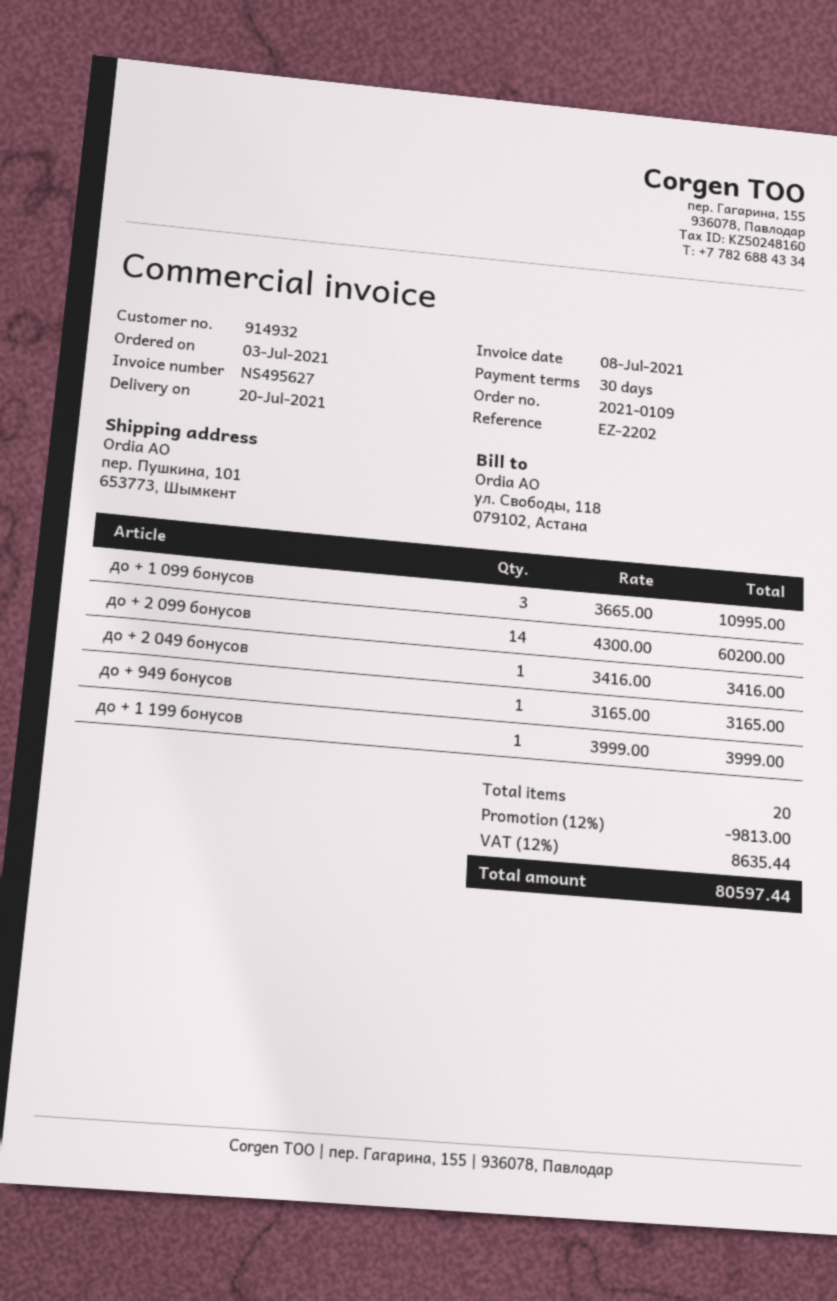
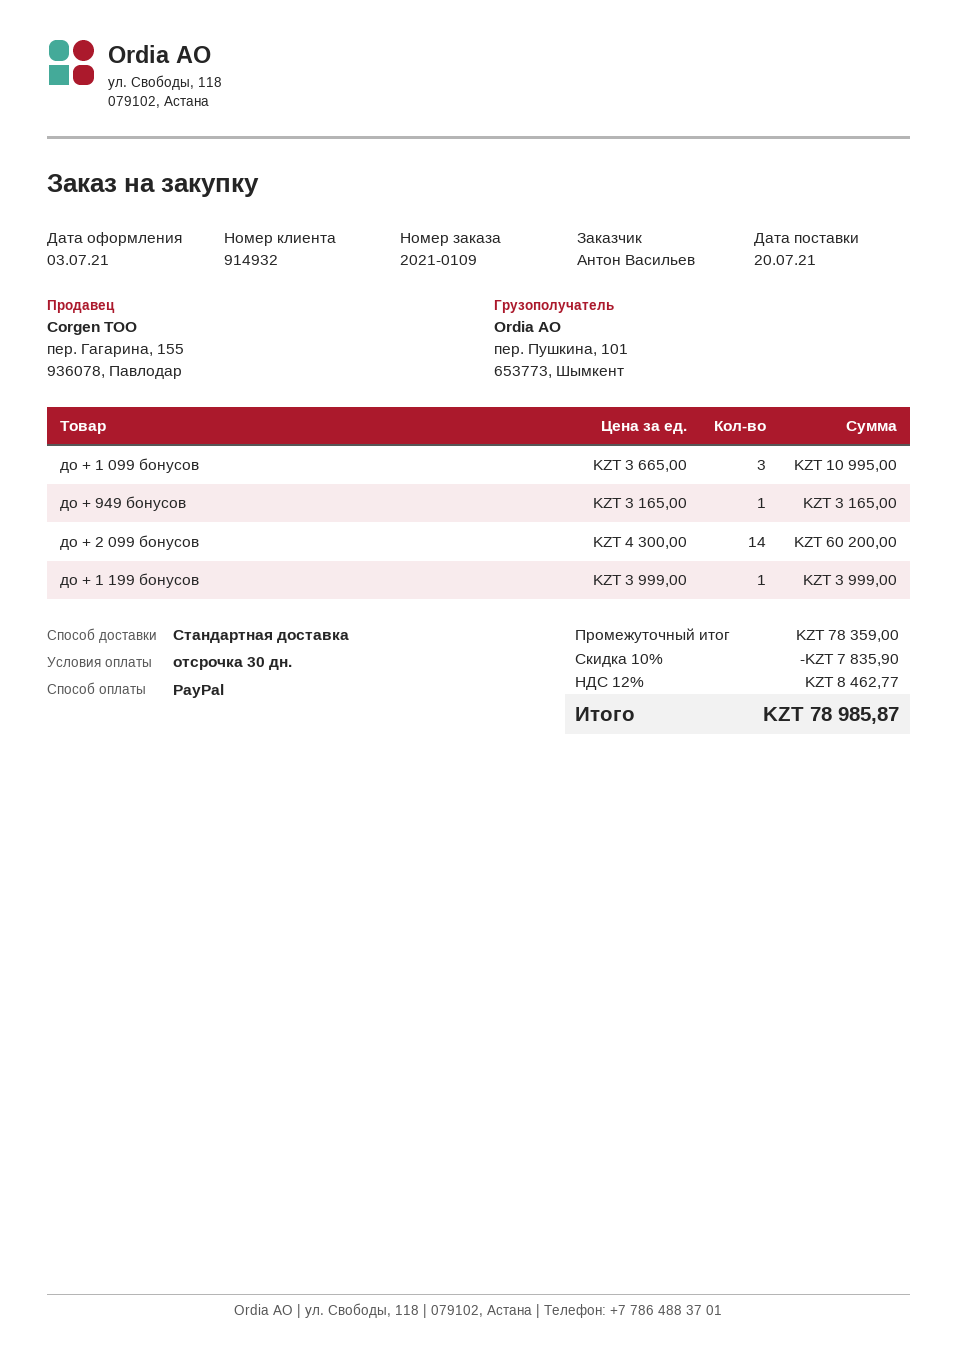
до + 2 049 бонусов: 1 x 3416.00 = 3416.00 -> none
discount: 12% = 9813.00 -> 10% = 7835.90
tax: 12% = 8635.44 -> 12% = 8462.77
total: 80597.44 -> 78985.87

